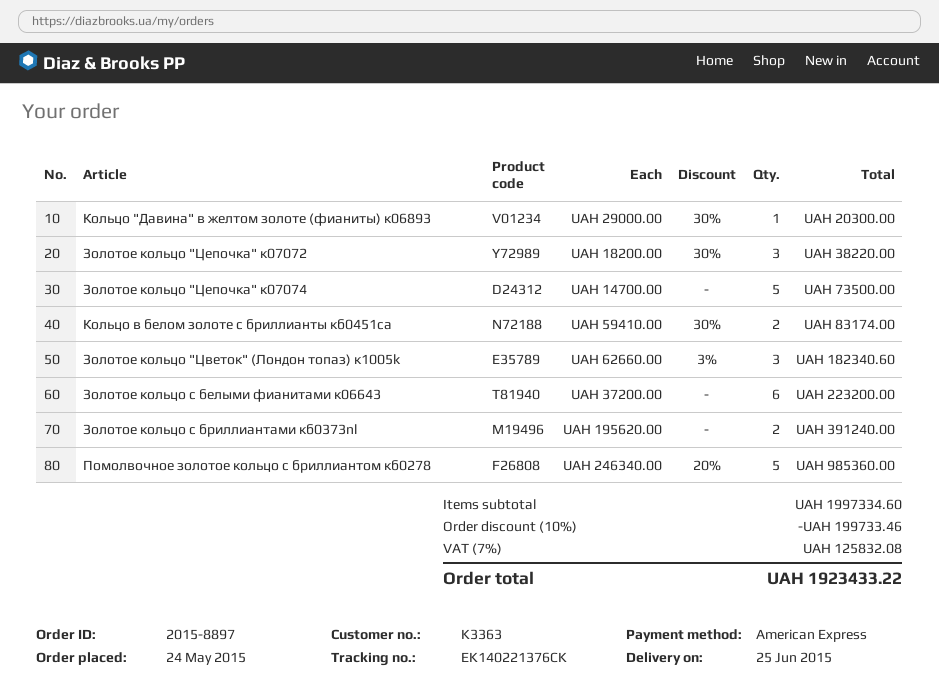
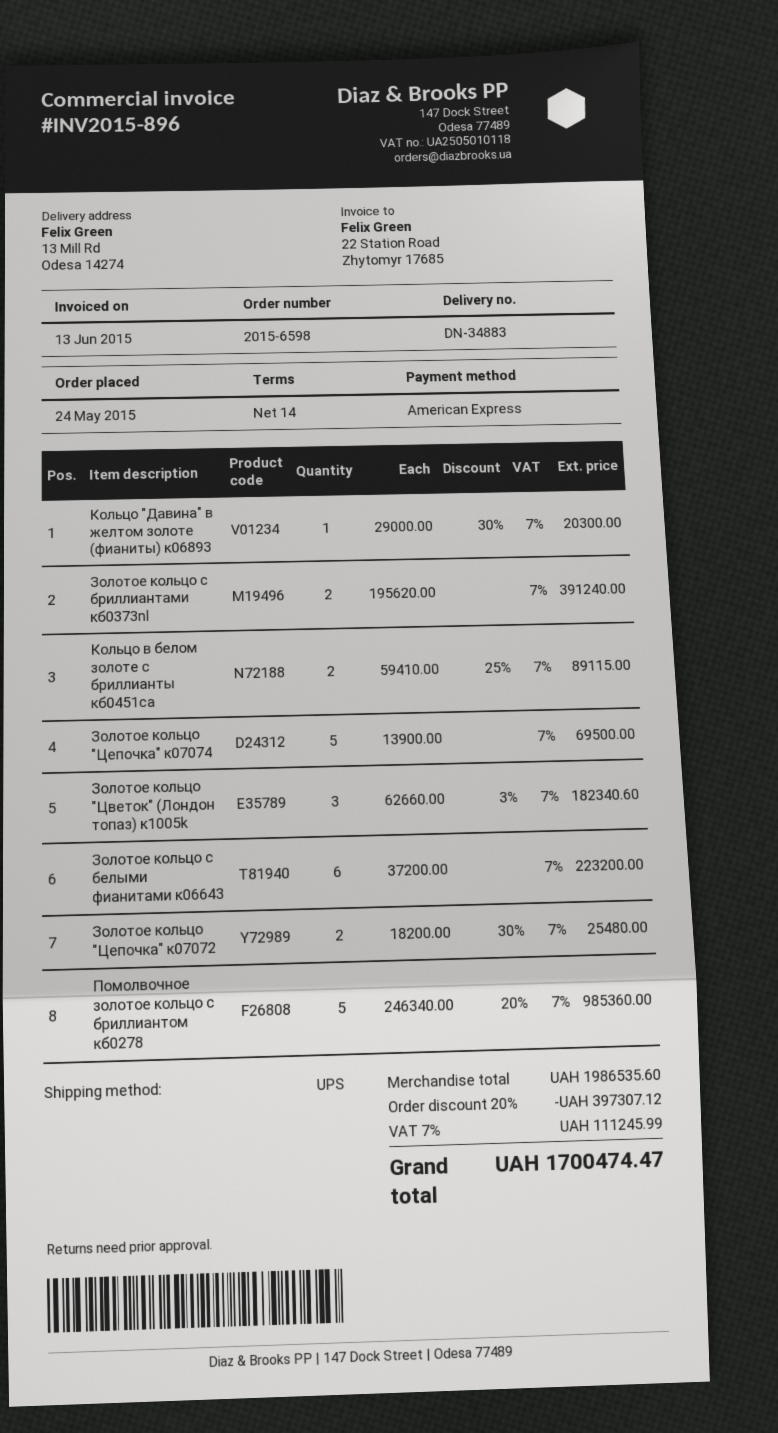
order number: 2015-8897 -> 2015-6598
Золотое кольцо "Цепочка" к07072: 3 x 18200.00 - 30% = 38220.00 -> 2 x 18200.00 - 30% = 25480.00
Золотое кольцо "Цепочка" к07074: 5 x 14700.00 = 73500.00 -> 5 x 13900.00 = 69500.00
Кольцо в белом золоте с бриллианты кб0451ca: 2 x 59410.00 - 30% = 83174.00 -> 2 x 59410.00 - 25% = 89115.00
subtotal: 1997334.60 -> 1986535.60
discount: 10% = 199733.46 -> 20% = 397307.12
tax: 7% = 125832.08 -> 7% = 111245.99
total: 1923433.22 -> 1700474.47

